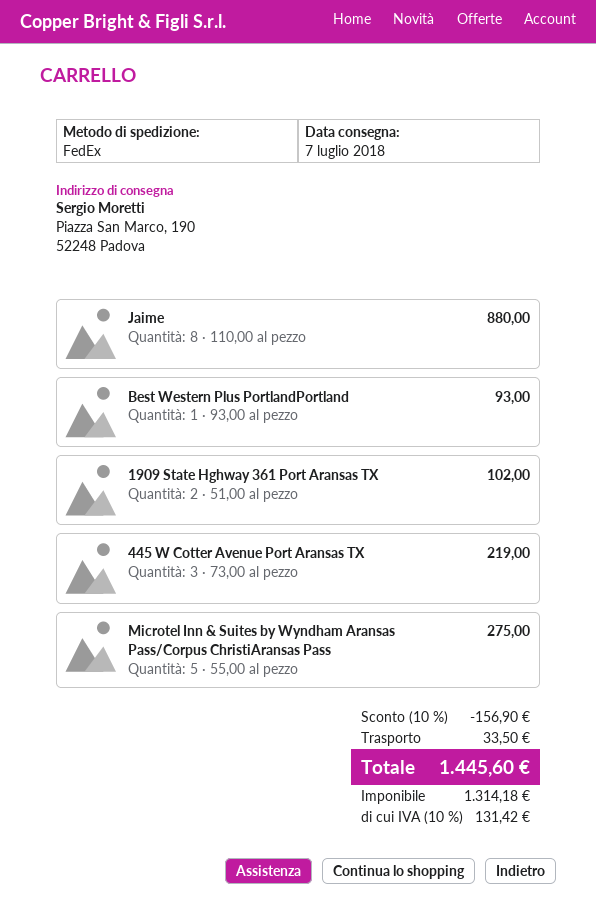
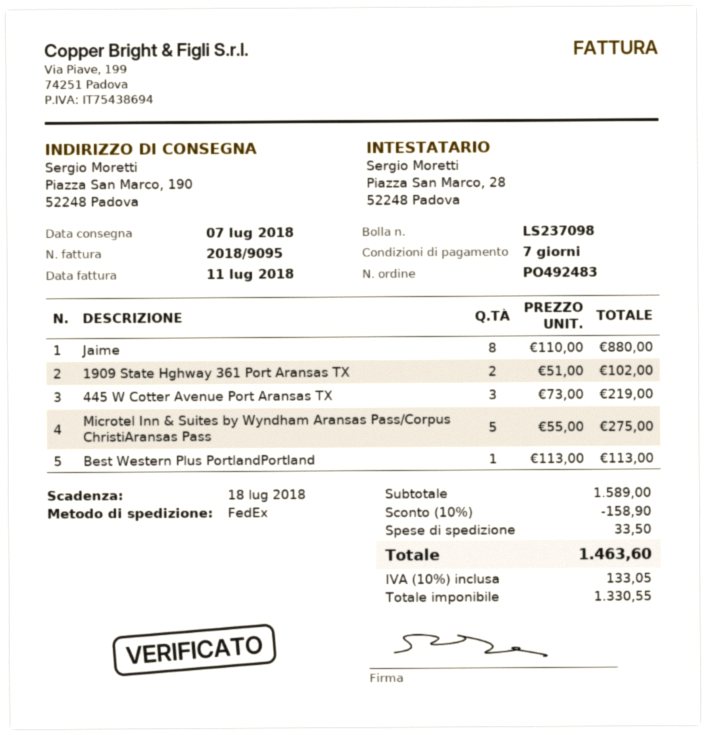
Best Western Plus PortlandPortland: 1 x 93.00 = 93.00 -> 1 x 113.00 = 113.00
discount: 10% = 156.90 -> 10% = 158.90
net: 1314.18 -> 1330.55
tax: 10% = 131.42 -> 10% = 133.05
total: 1445.60 -> 1463.60

